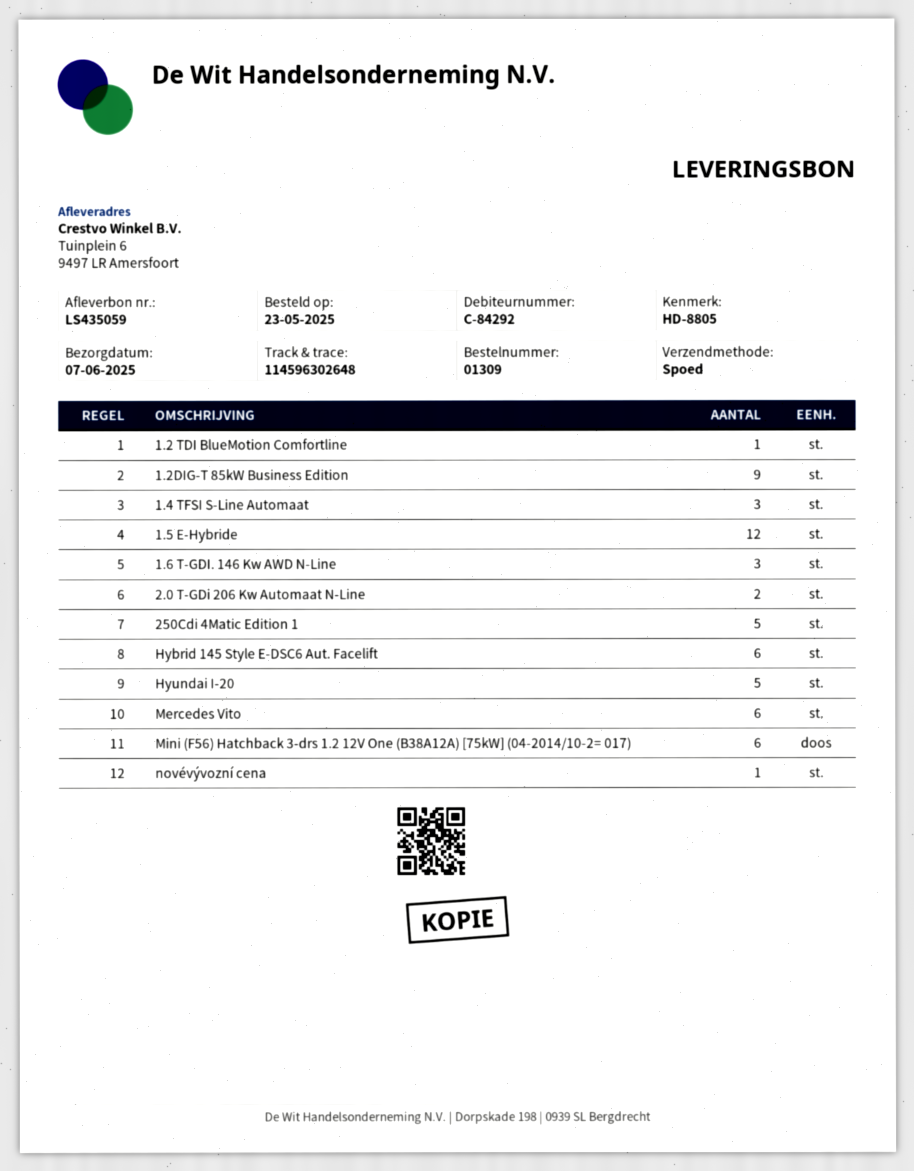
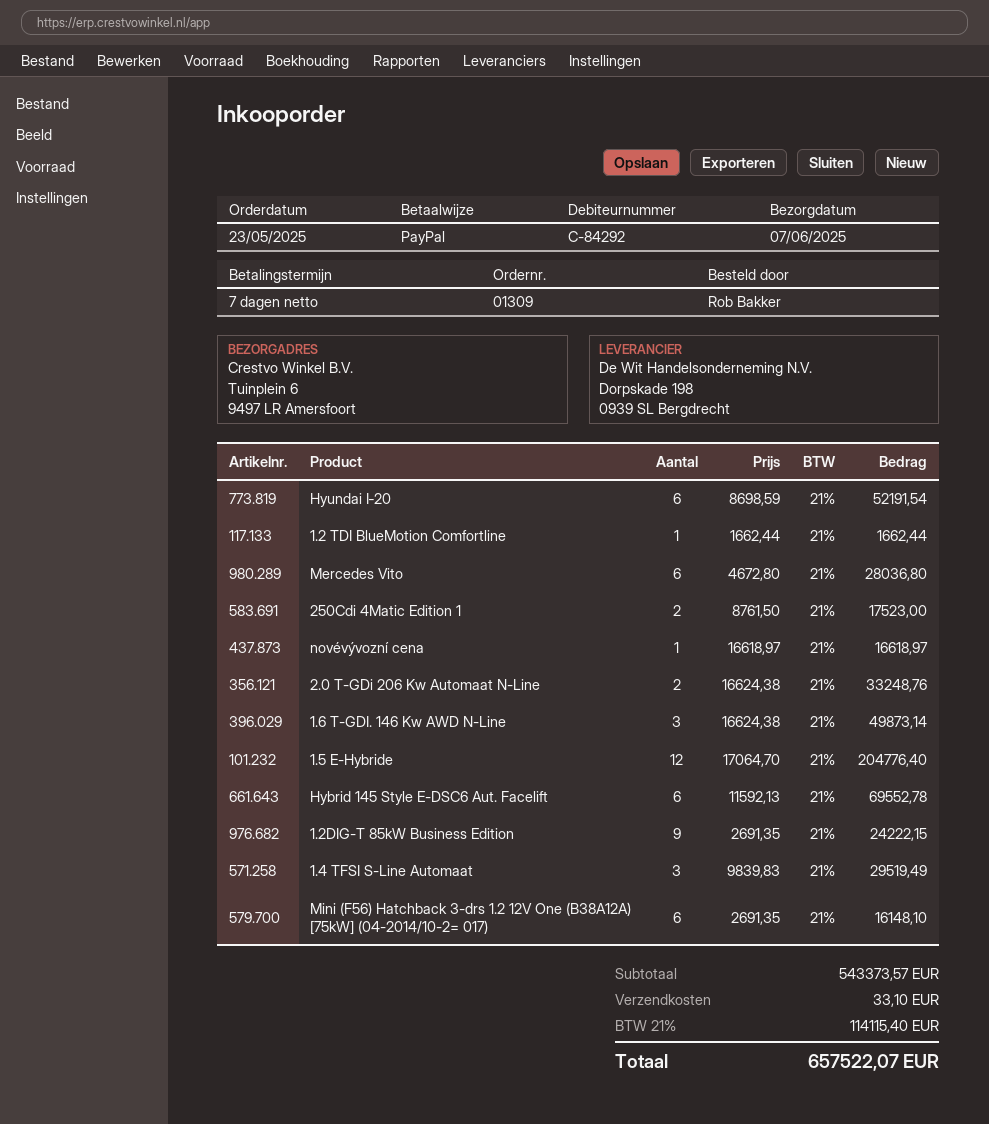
250Cdi 4Matic Edition 1: 5 -> 2
Hyundai I‑20: 5 -> 6

